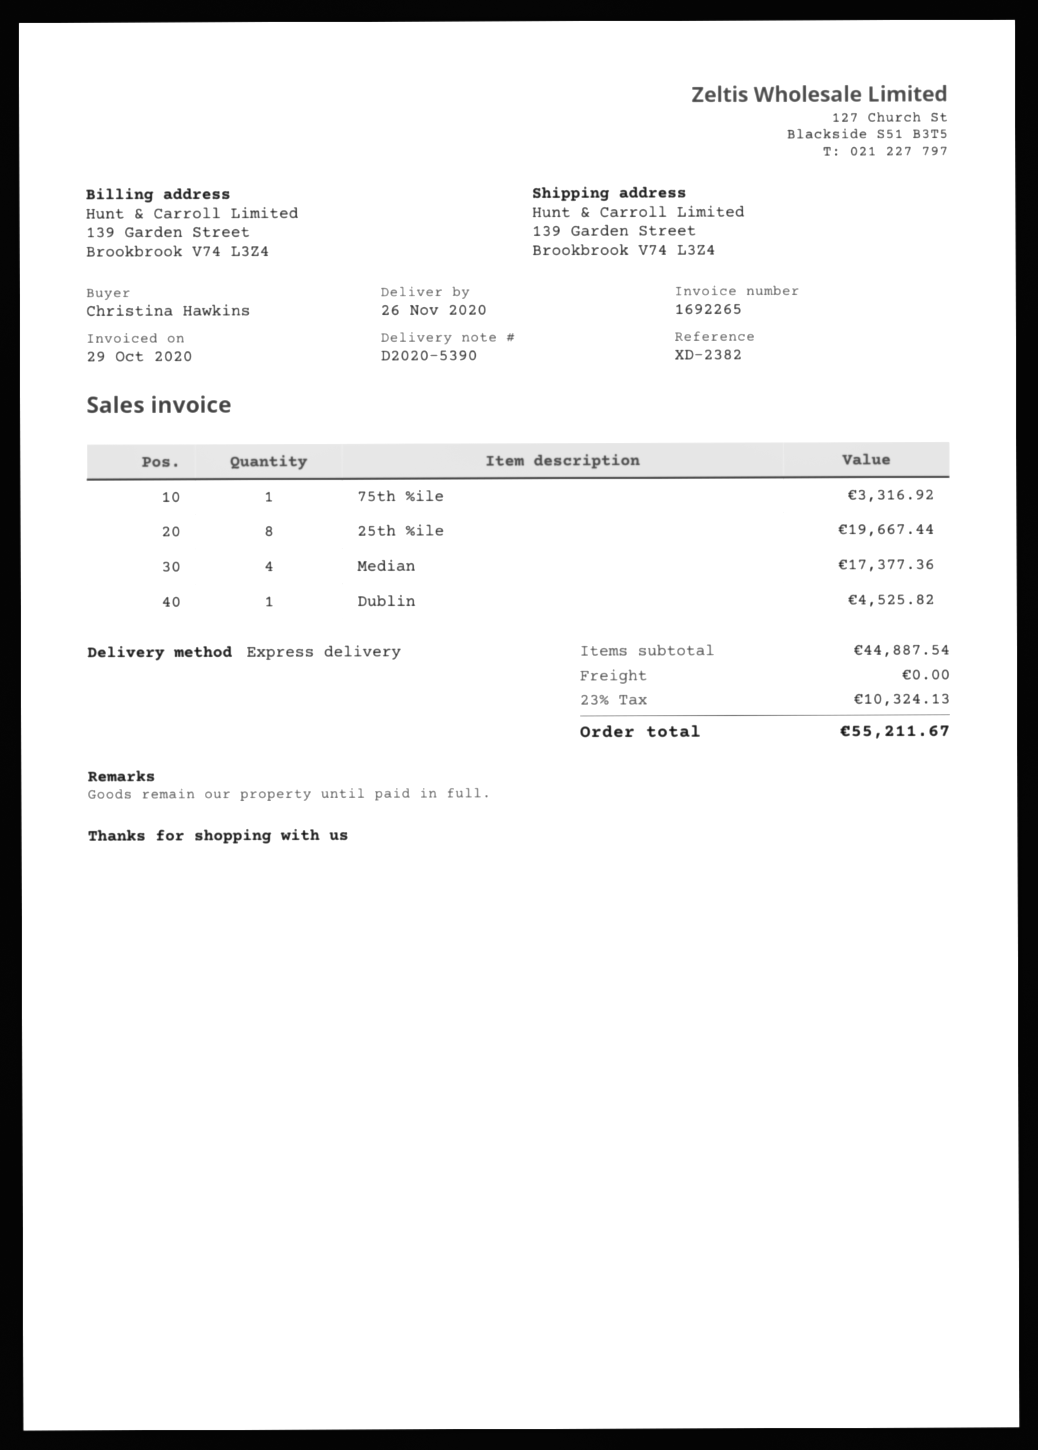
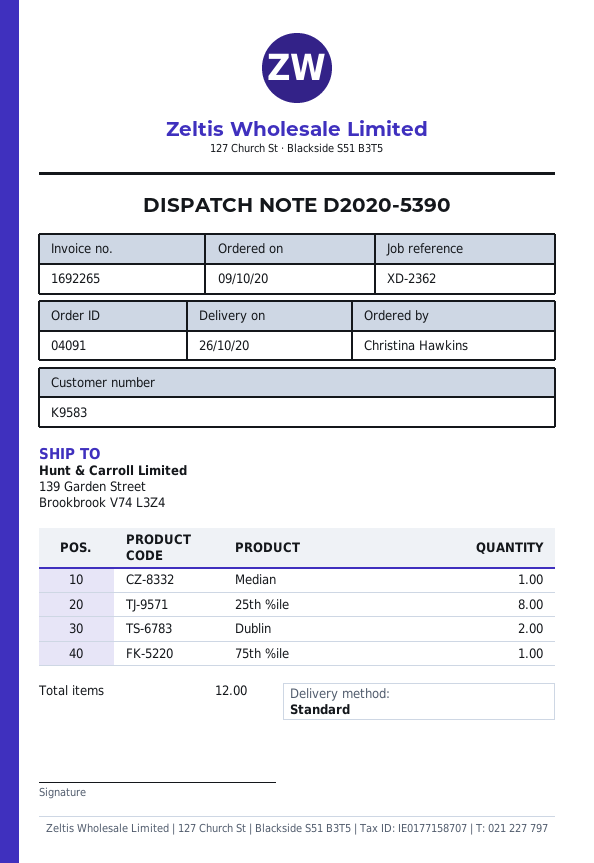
delivery date: 2020-11-26 -> 2020-10-26
reference: XD-2382 -> XD-2362
shipping method: express -> standard
Median: 4 -> 1
Dublin: 1 -> 2

